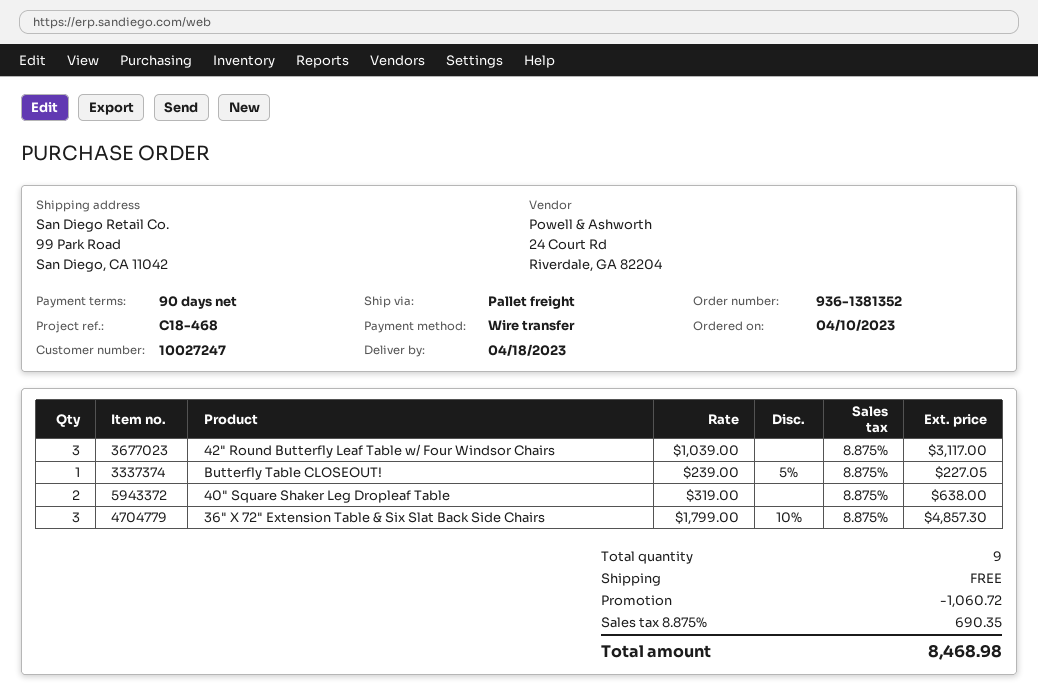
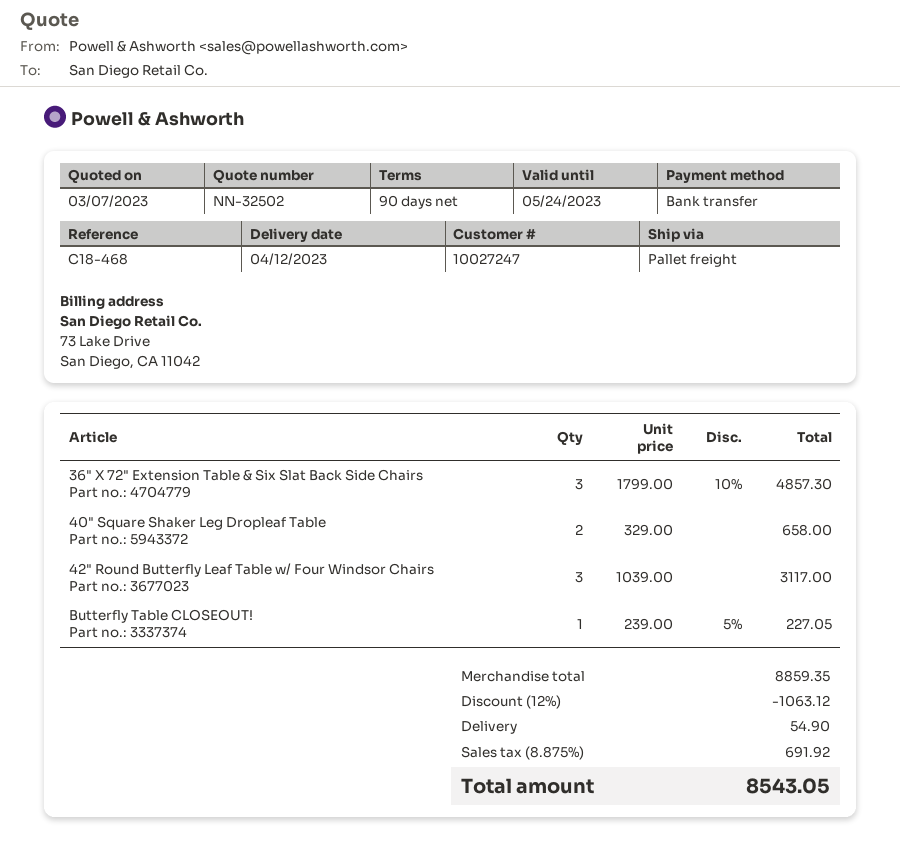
delivery date: 2023-04-18 -> 2023-04-12
40" Square Shaker Leg Dropleaf Table: 2 x 319.00 = 638.00 -> 2 x 329.00 = 658.00
discount: 1060.72 -> 1063.12
shipping: 0.00 -> 54.90
tax: 8.875% = 690.35 -> 8.875% = 691.92
total: 8468.98 -> 8543.05

